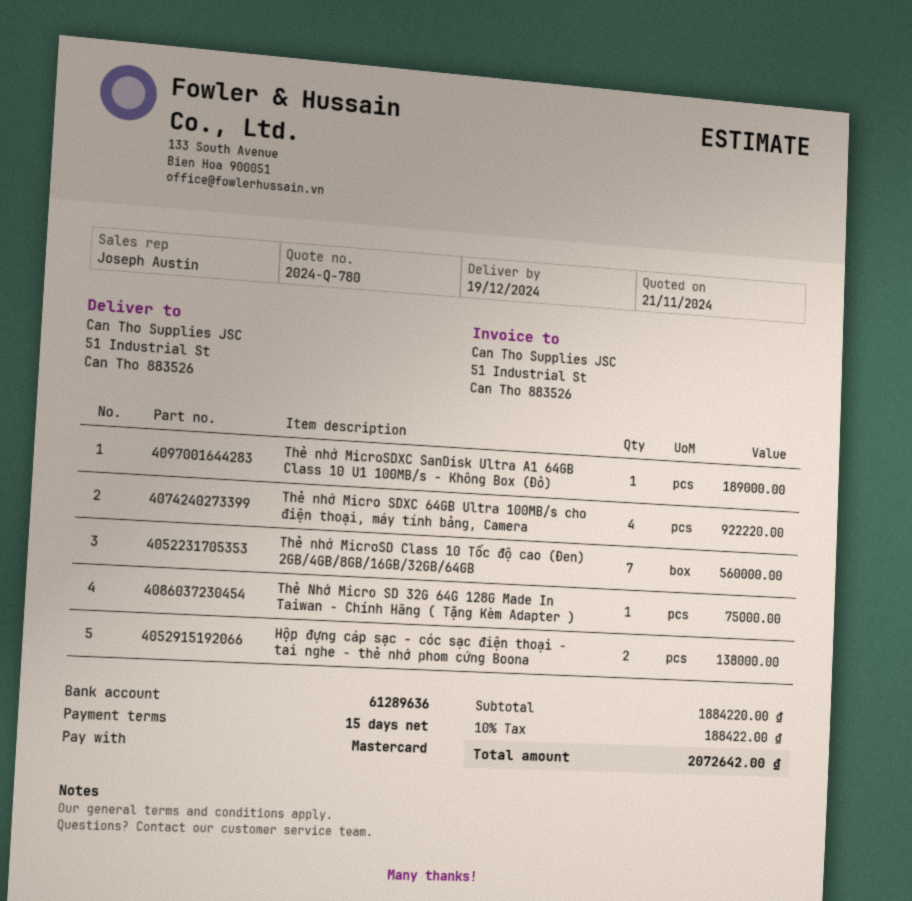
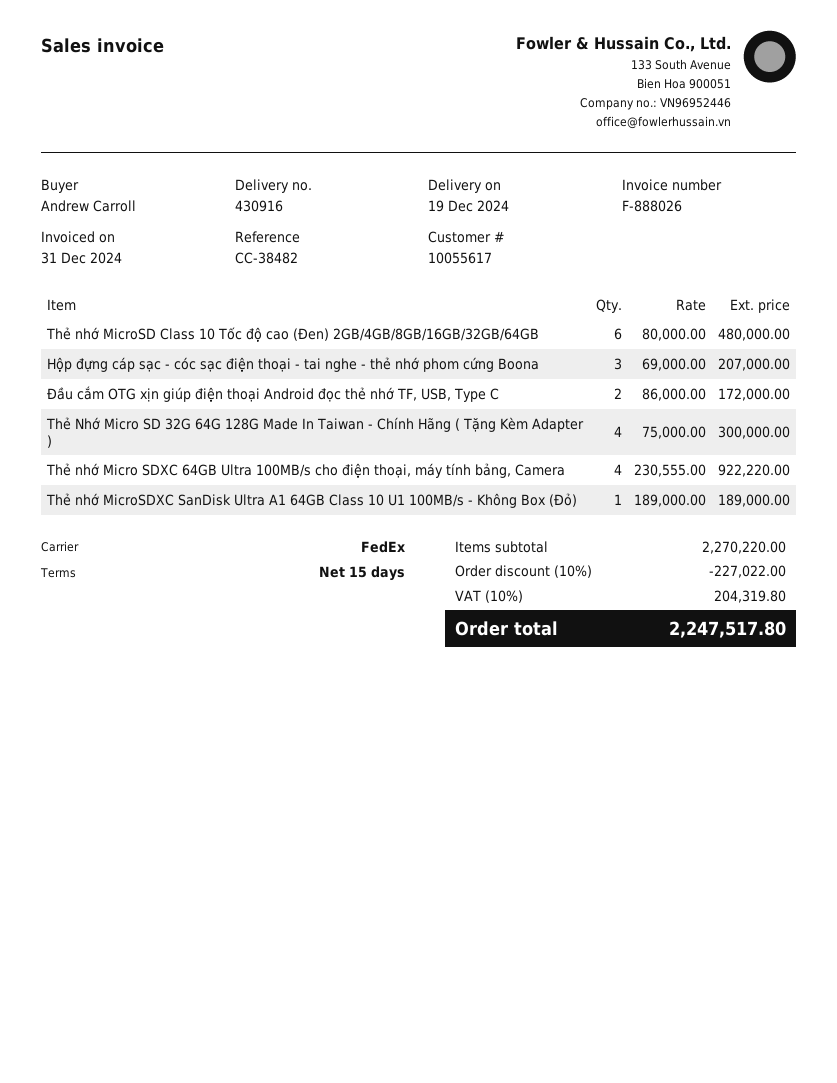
Thẻ nhớ MicroSD Class 10 Tốc độ cao (Đen) 2GB/4GB/8GB/16GB/32GB/64GB: 7 for 560000.00 -> 6 for 480000.00
Thẻ Nhớ Micro SD 32G 64G 128G Made In Taiwan - Chính Hãng ( Tặng Kèm Adapter ): 1 for 75000.00 -> 4 for 300000.00
Hộp đựng cáp sạc - cóc sạc điện thoại - tai nghe - thẻ nhớ phom cứng Boona: 2 for 138000.00 -> 3 for 207000.00
Đầu cắm OTG xịn giúp điện thoại Android đọc thẻ nhớ TF, USB, Type C: none -> 2 for 172000.00
subtotal: 1884220.00 -> 2270220.00
discount: none -> 10% = 227022.00
tax: 10% = 188422.00 -> 10% = 204319.80
total: 2072642.00 -> 2247517.80

